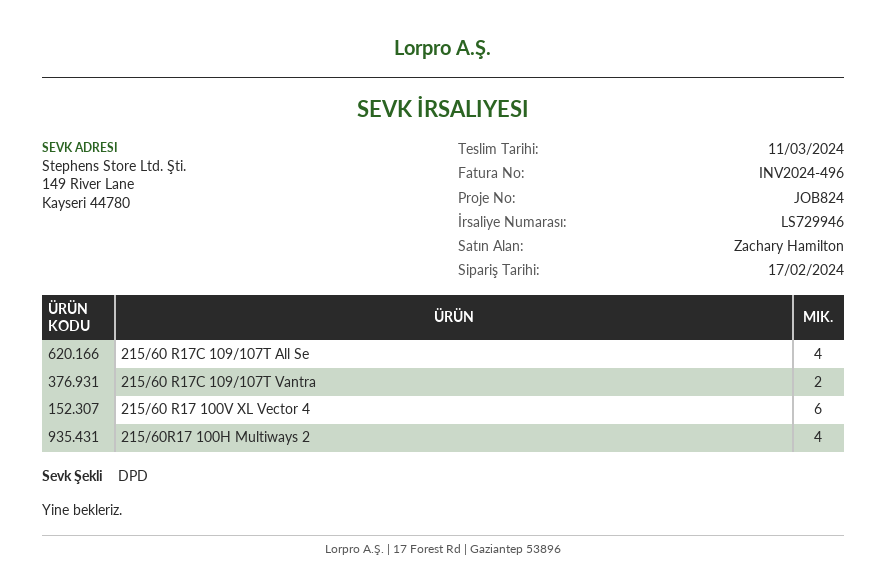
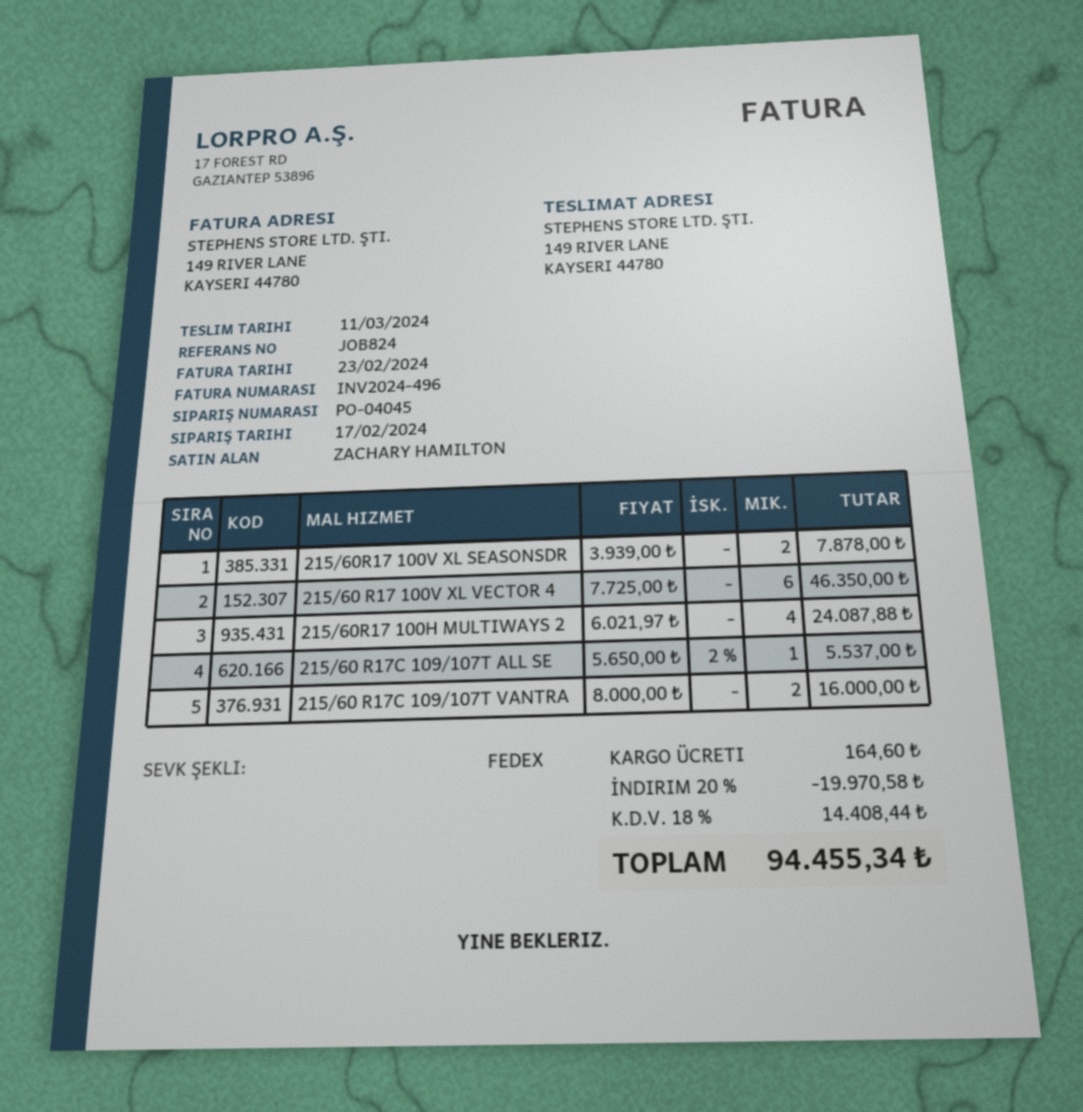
shipping method: DPD -> FedEx
215/60 R17C 109/107T All Se: 4 -> 1
215/60R17 100V XL SEASONSDR: none -> 2

